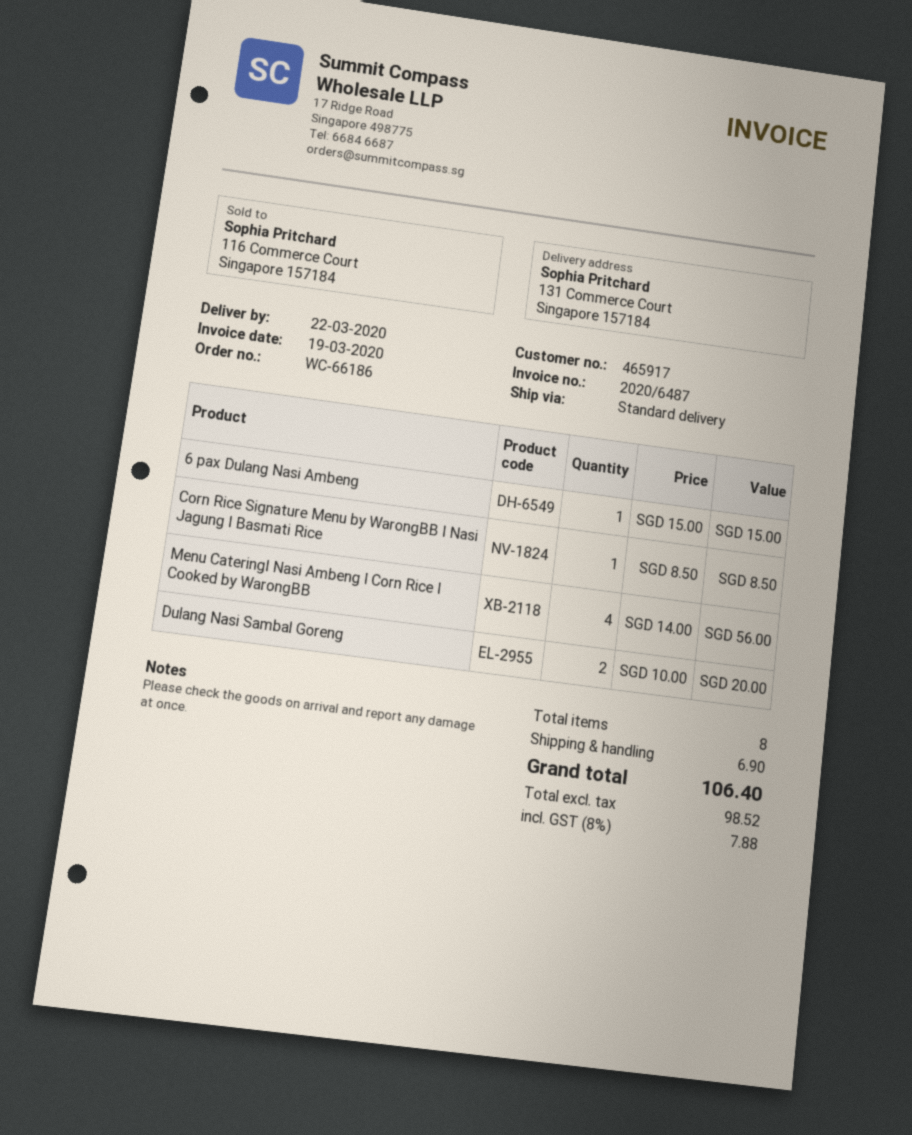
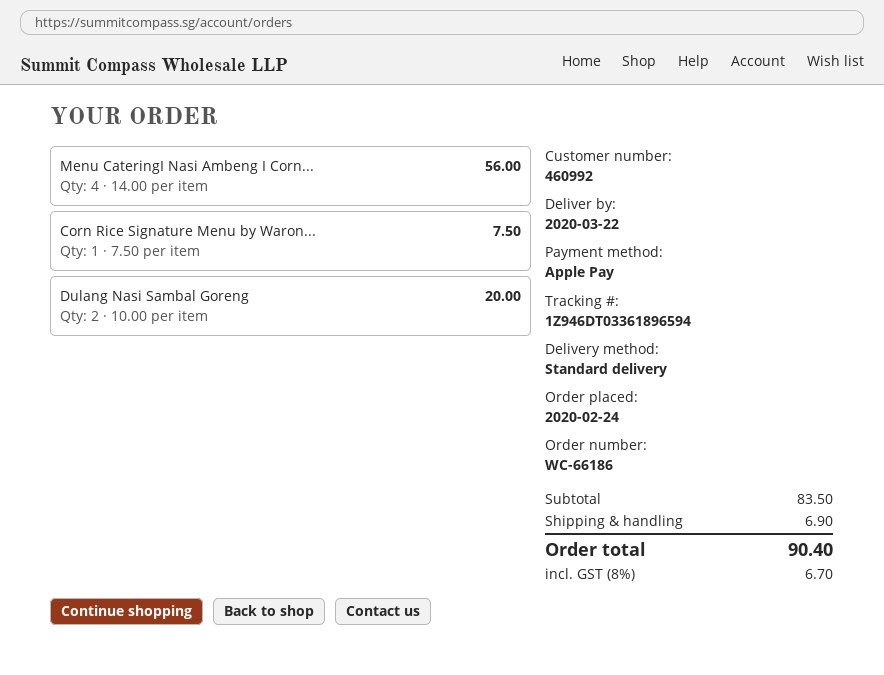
customer number: 465917 -> 460992
6 pax Dulang Nasi Ambeng: 1 x 15.00 = 15.00 -> none
Corn Rice Signature Menu by WarongBB I Nasi Jagung I Basmati Rice: 1 x 8.50 = 8.50 -> 1 x 7.50 = 7.50
tax: 8% = 7.88 -> 8% = 6.70
total: 106.40 -> 90.40

